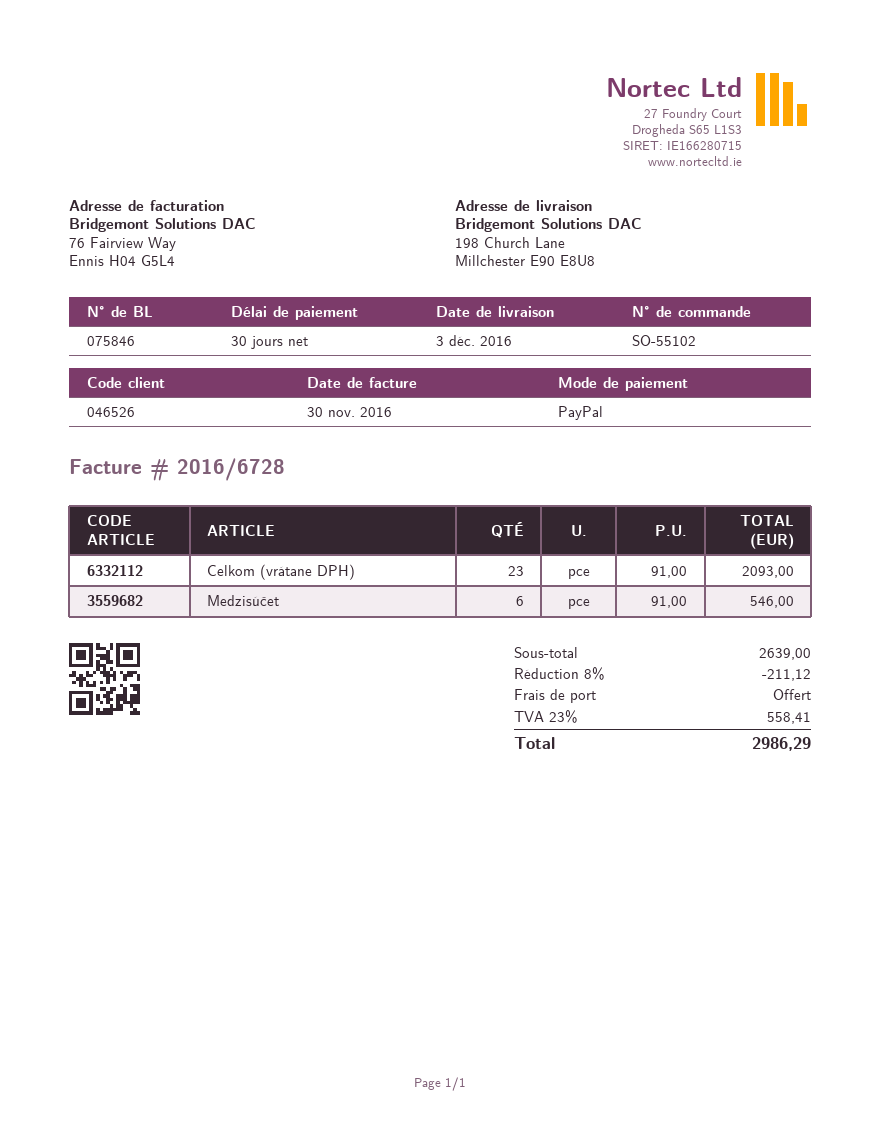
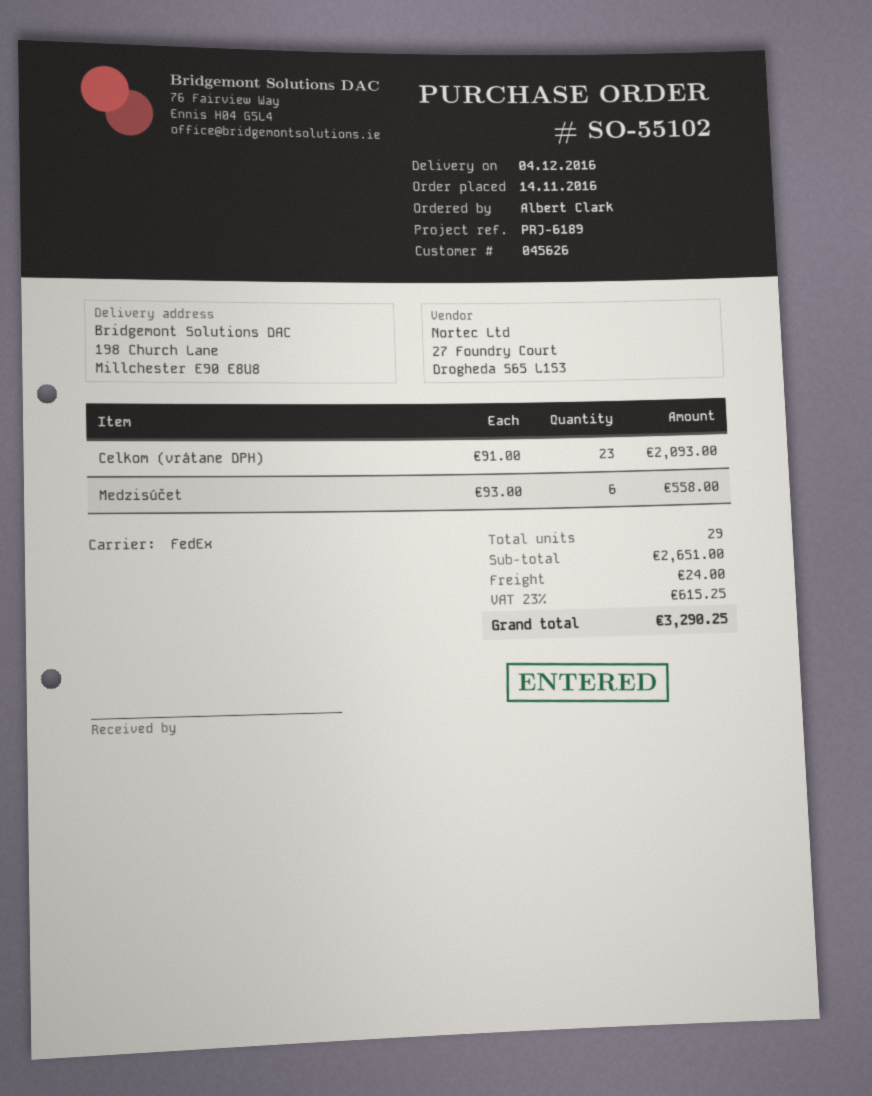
delivery date: 2016-12-03 -> 2016-12-04
customer number: 046526 -> 045626
Medzisúčet: 6 x 91.00 = 546.00 -> 6 x 93.00 = 558.00
subtotal: 2639.00 -> 2651.00
discount: 8% = 211.12 -> none
shipping: 0.00 -> 24.00
tax: 23% = 558.41 -> 23% = 615.25
total: 2986.29 -> 3290.25

